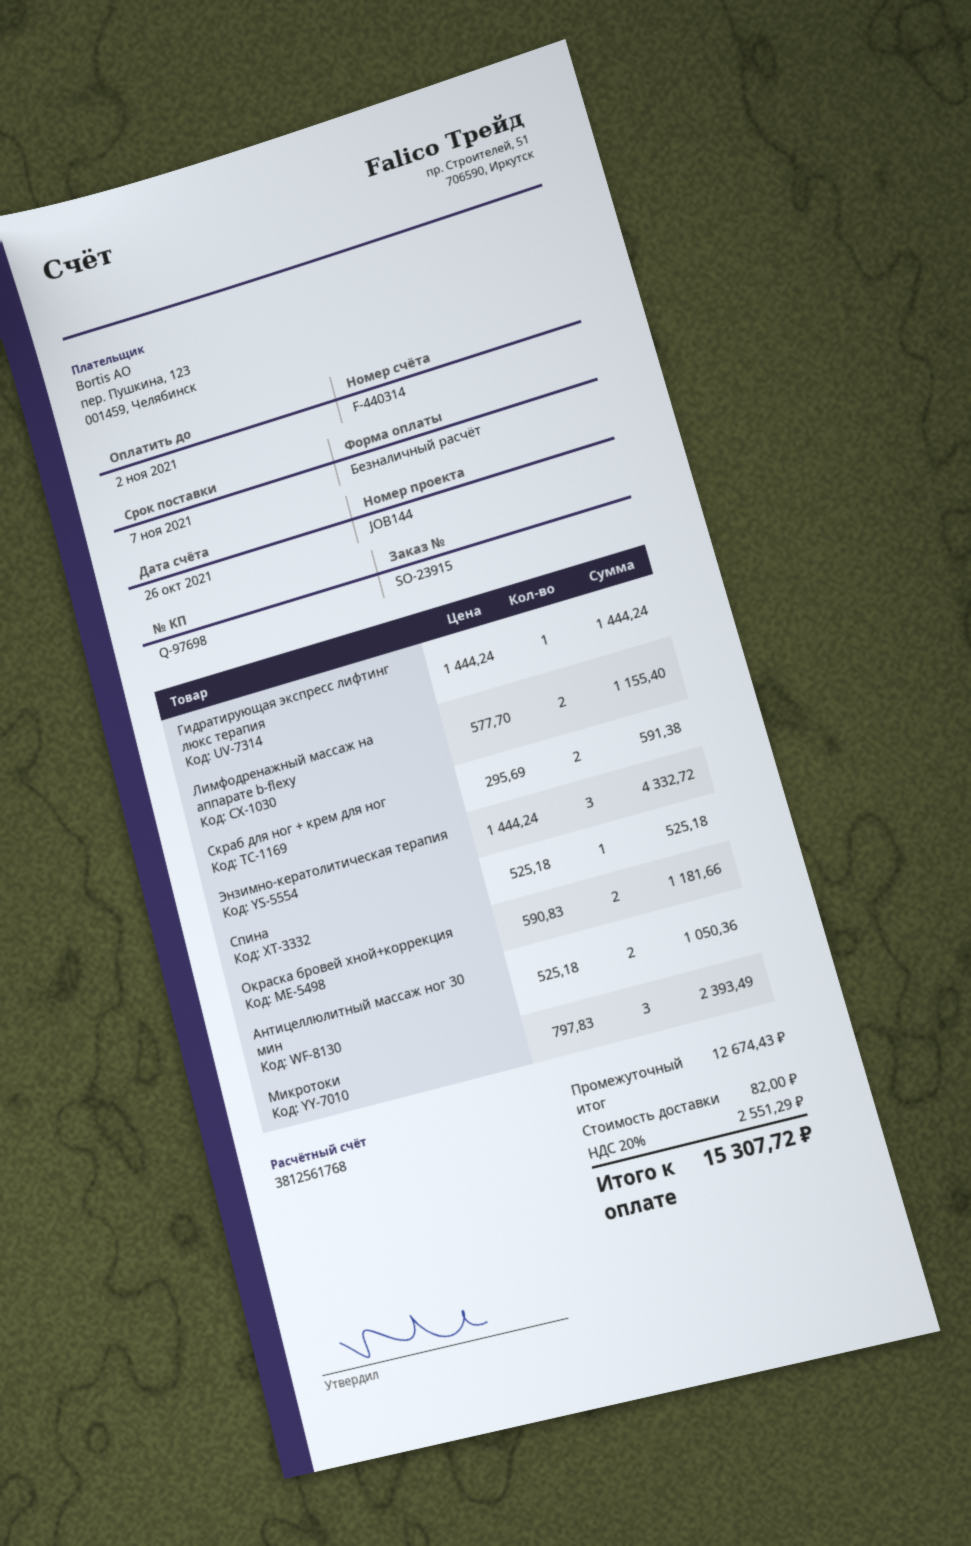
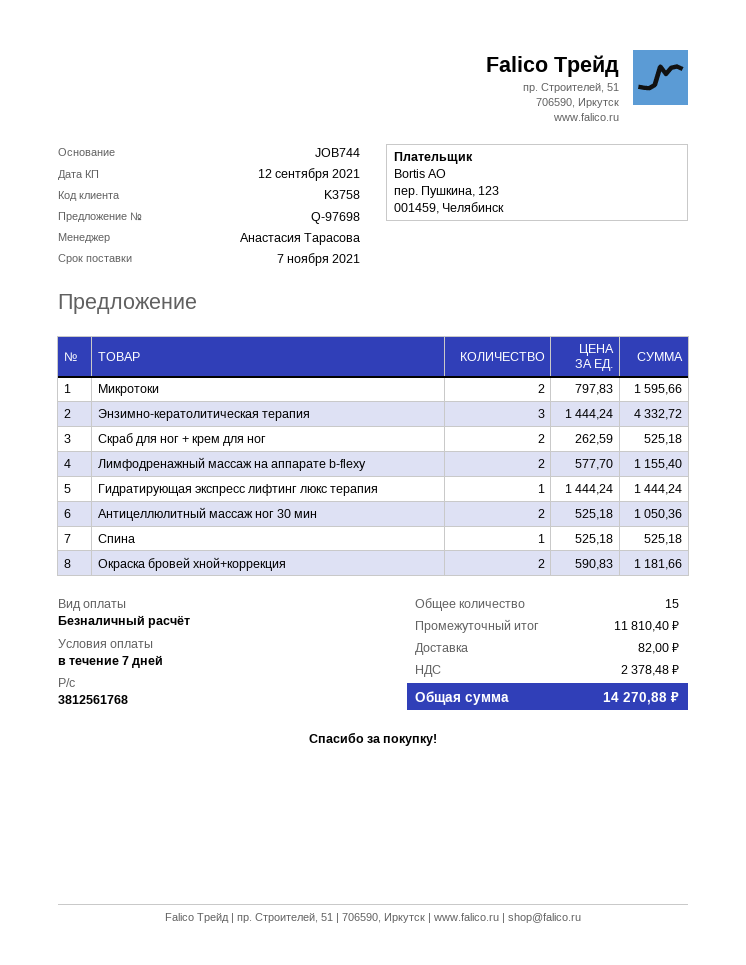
reference: JOB144 -> JOB744
Скраб для ног + крем для ног: 2 x 295.69 = 591.38 -> 2 x 262.59 = 525.18
Микротоки: 3 x 797.83 = 2393.49 -> 2 x 797.83 = 1595.66
subtotal: 12674.43 -> 11810.40
tax: 2551.29 -> 2378.48
total: 15307.72 -> 14270.88

